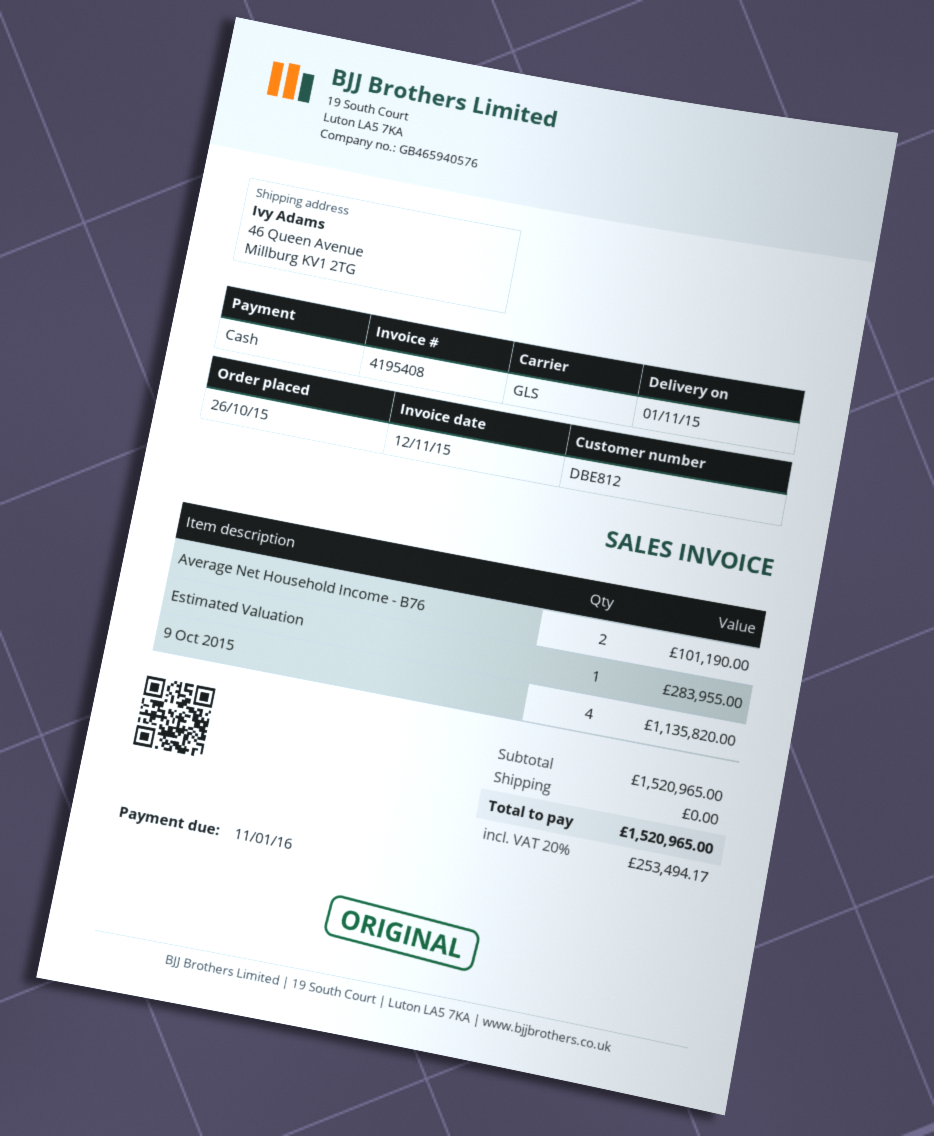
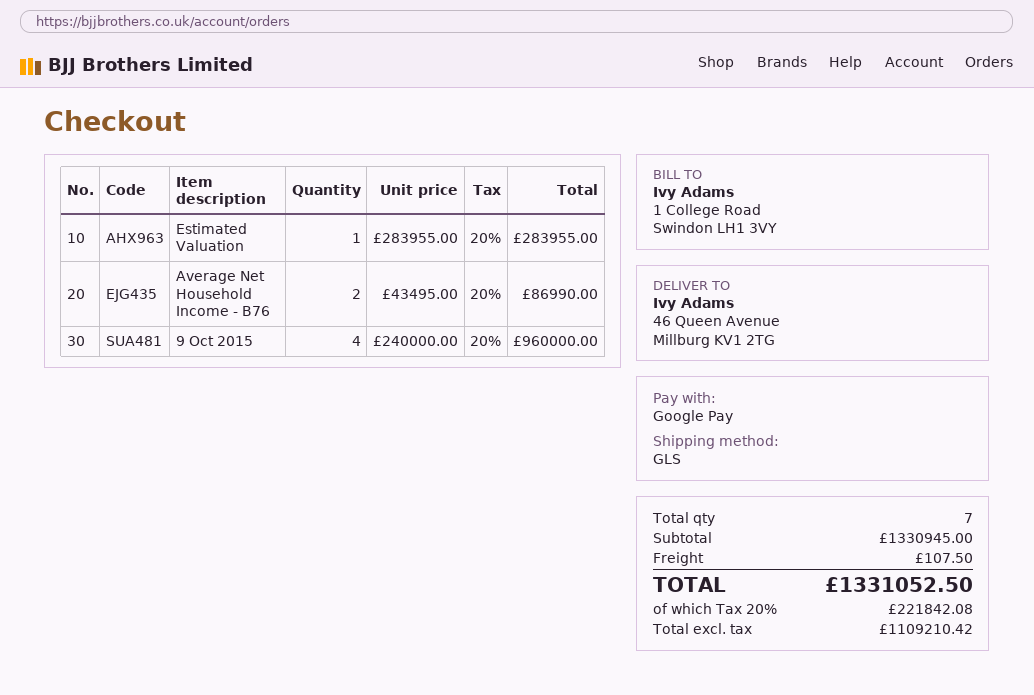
payment method: cash -> Google Pay
Average Net Household Income - B76: 2 for 101190.00 -> 2 for 86990.00
9 Oct 2015: 4 for 1135820.00 -> 4 for 960000.00
subtotal: 1520965.00 -> 1330945.00
shipping: 0.00 -> 107.50
tax: 20% = 253494.17 -> 20% = 221842.08
total: 1520965.00 -> 1331052.50

